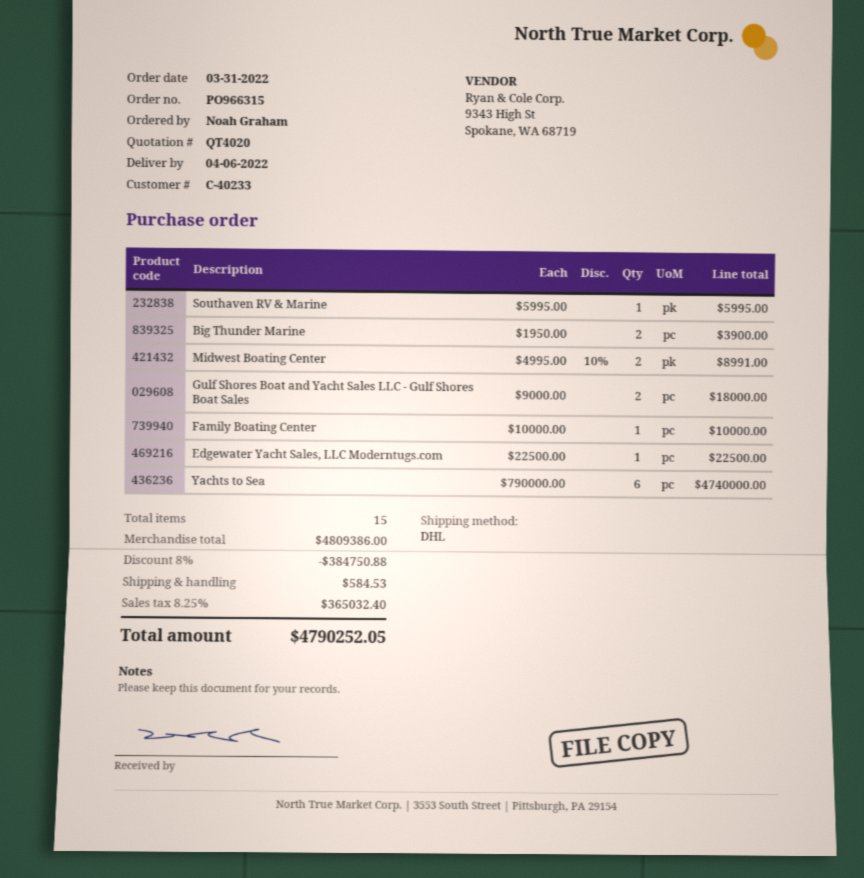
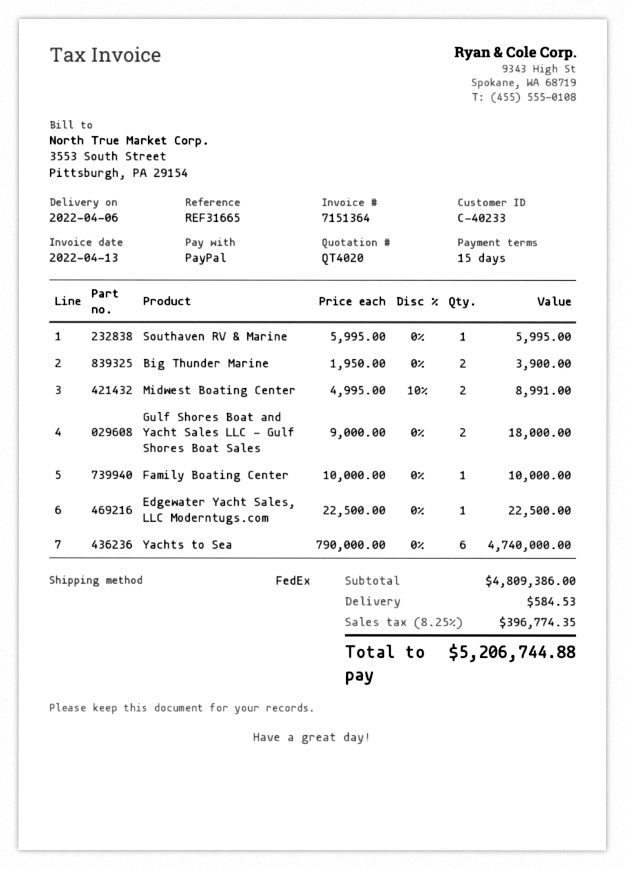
shipping method: DHL -> FedEx
discount: 8% = 384750.88 -> none
tax: 8.25% = 365032.40 -> 8.25% = 396774.35
total: 4790252.05 -> 5206744.88

